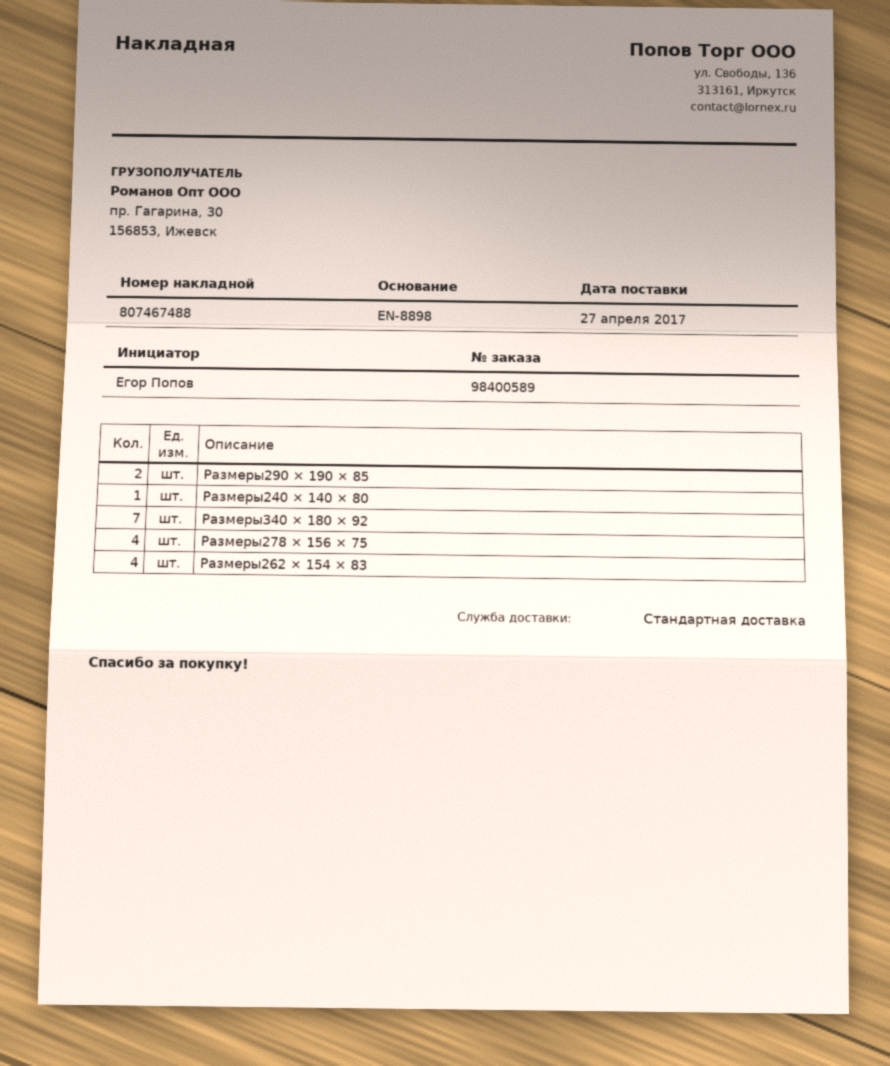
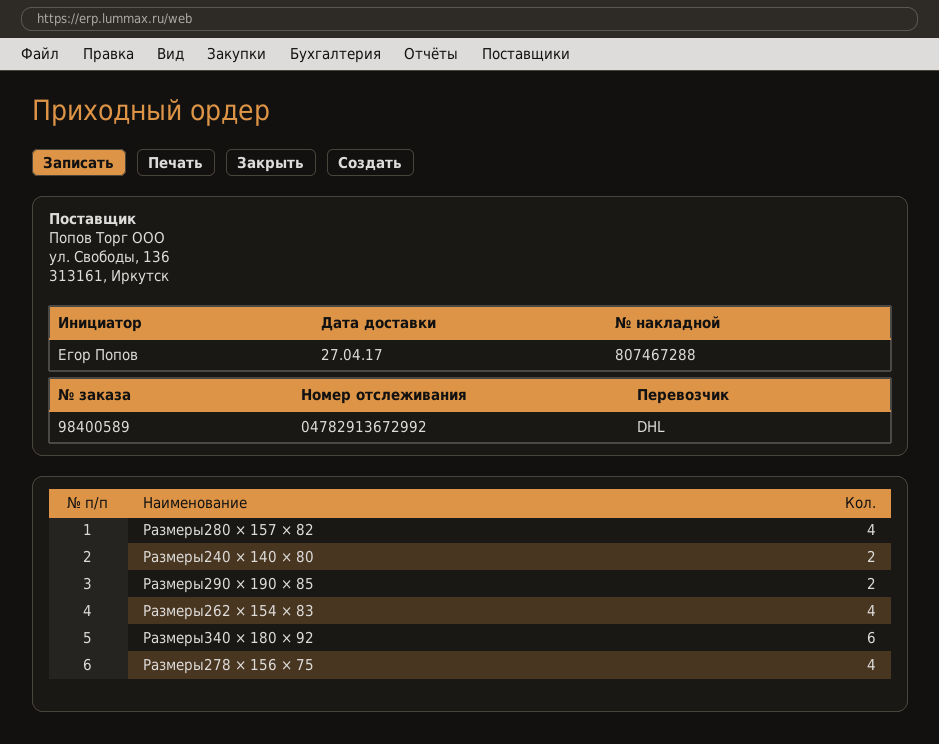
delivery note number: 807467488 -> 807467288
shipping method: standard -> DHL
Размеры240 × 140 × 80: 1 -> 2
Размеры340 × 180 × 92: 7 -> 6
Размеры280 × 157 × 82: none -> 4

